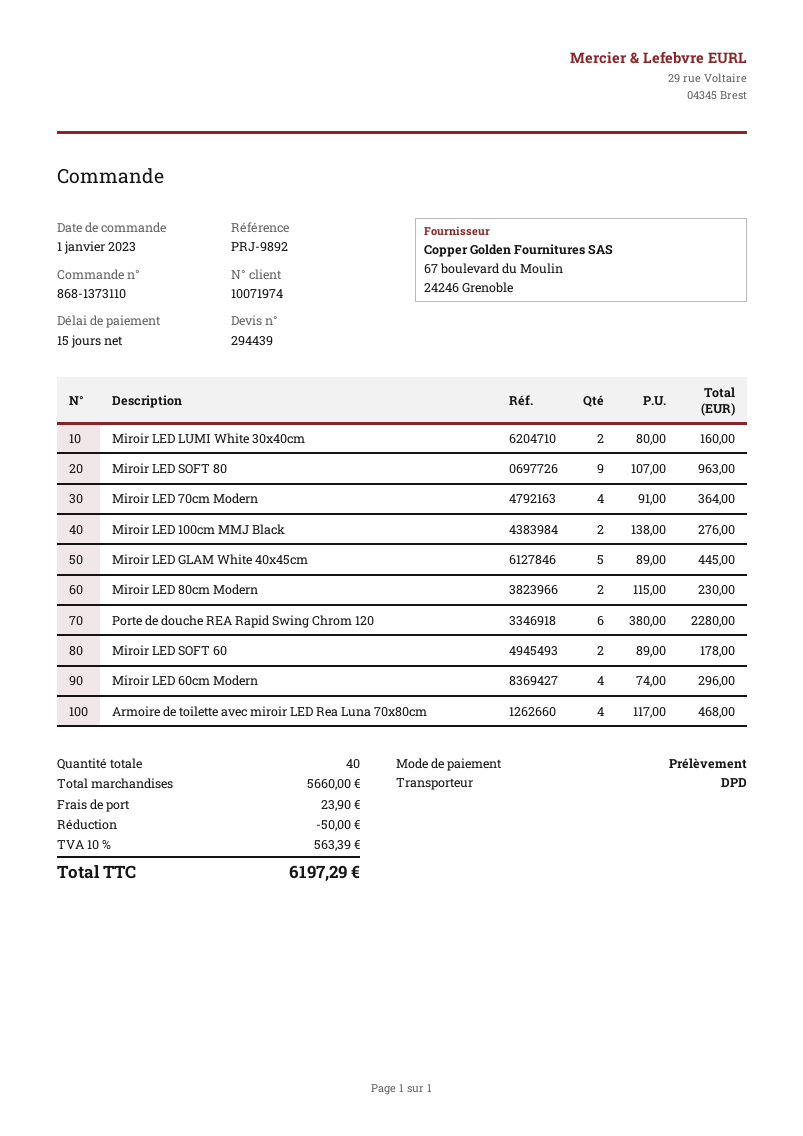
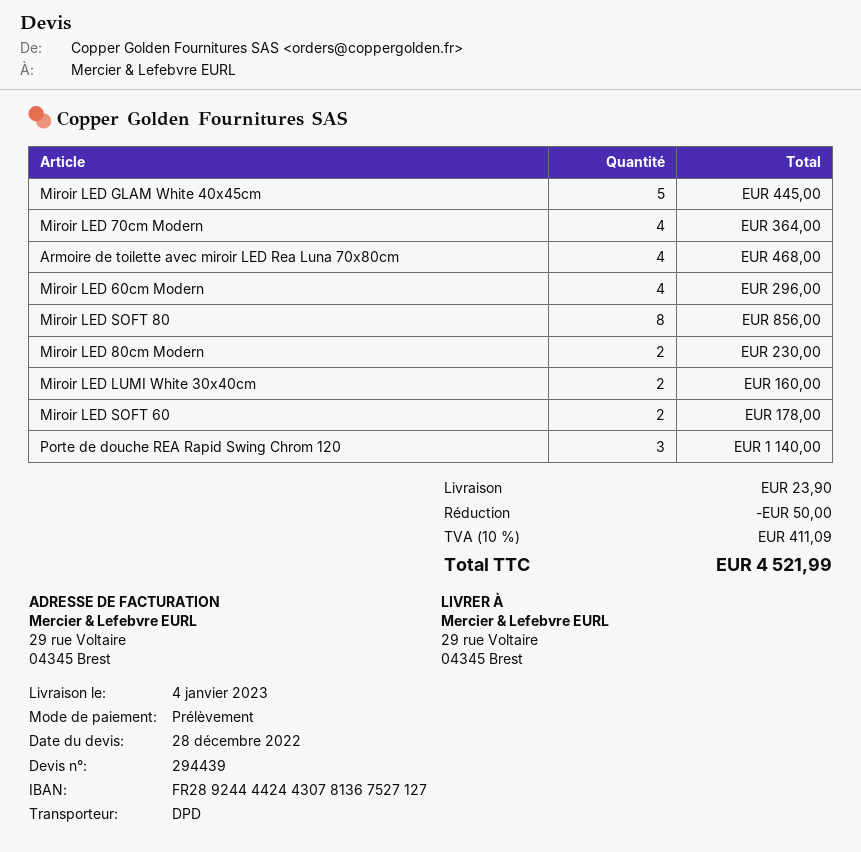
Miroir LED SOFT 80: 9 for 963.00 -> 8 for 856.00
Miroir LED 100cm MMJ Black: 2 for 276.00 -> none
Porte de douche REA Rapid Swing Chrom 120: 6 for 2280.00 -> 3 for 1140.00
tax: 10% = 563.39 -> 10% = 411.09
total: 6197.29 -> 4521.99

